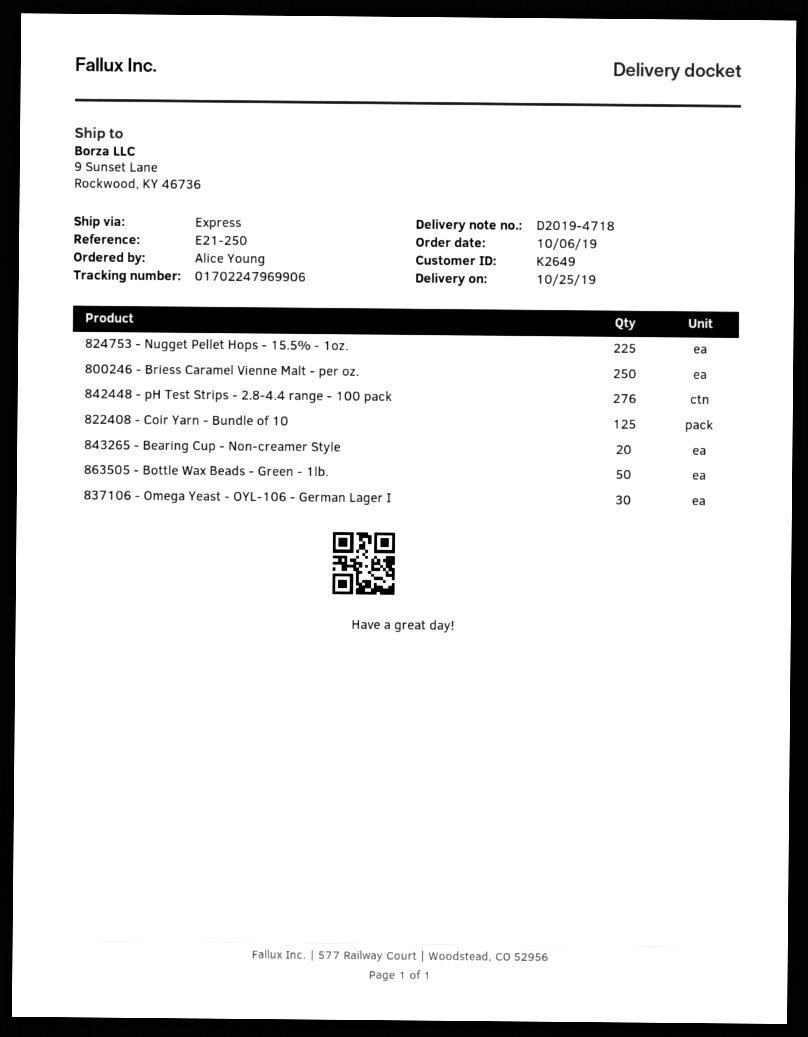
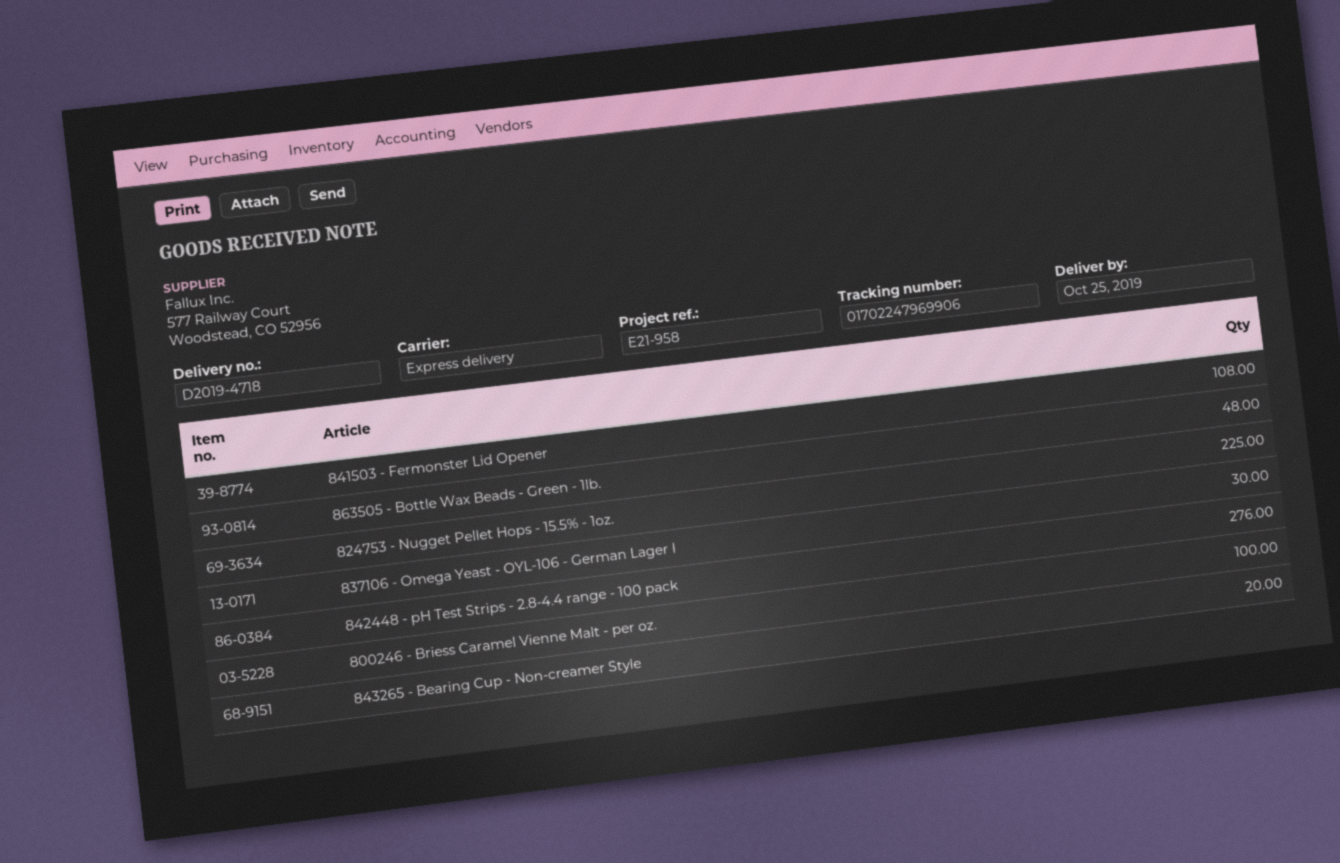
reference: E21-250 -> E21-958
800246 - Briess Caramel Vienne Malt - per oz.: 250 -> 100
822408 - Coir Yarn - Bundle of 10: 125 -> none
863505 - Bottle Wax Beads - Green - 1lb.: 50 -> 48
841503 - Fermonster Lid Opener: none -> 108

